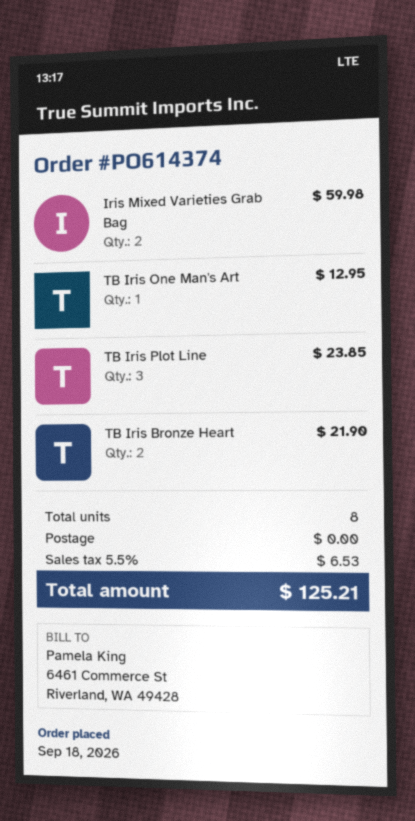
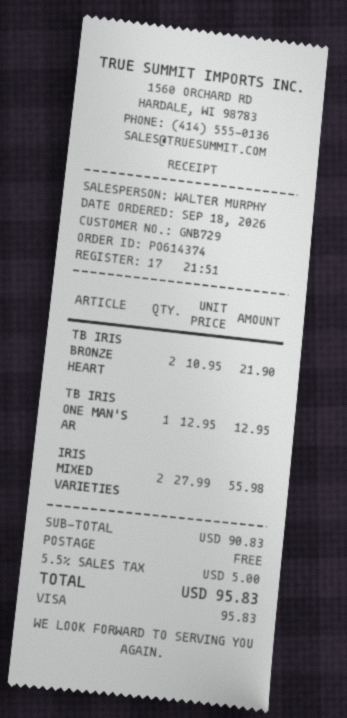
Iris Mixed Varieties Grab Bag: 2 for 59.98 -> 2 for 55.98
TB Iris Plot Line: 3 for 23.85 -> none
tax: 5.5% = 6.53 -> 5.5% = 5.00
total: 125.21 -> 95.83

